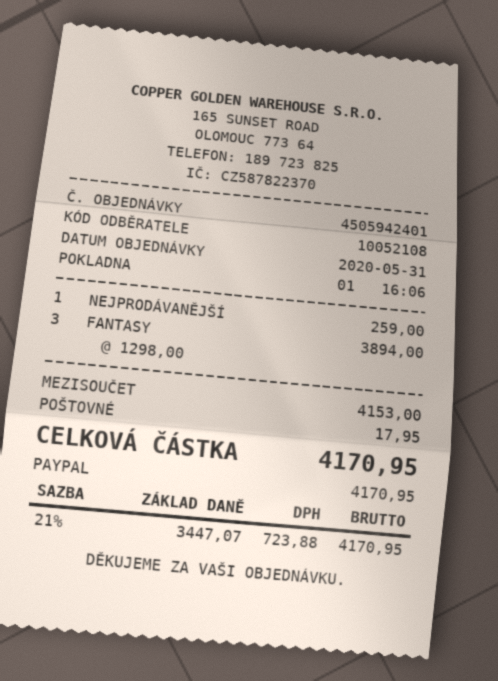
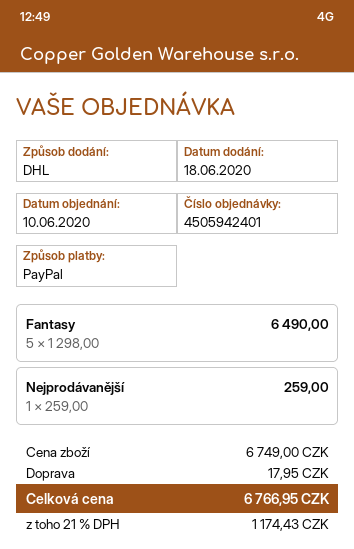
order date: 2020-05-31 -> 2020-06-10
FANTASY: 3 x 1298.00 = 3894.00 -> 5 x 1298.00 = 6490.00
subtotal: 4153.00 -> 6749.00
tax: 21% = 723.88 -> 21% = 1174.43
total: 4170.95 -> 6766.95

